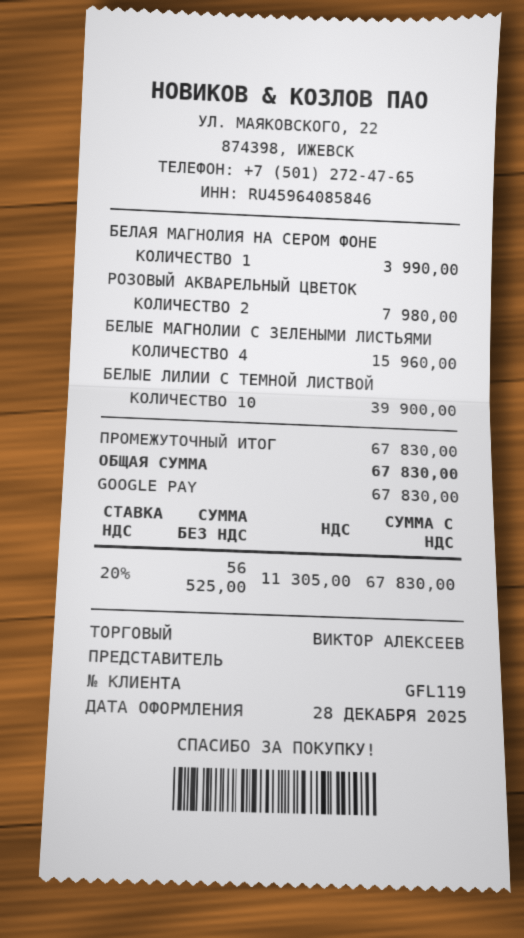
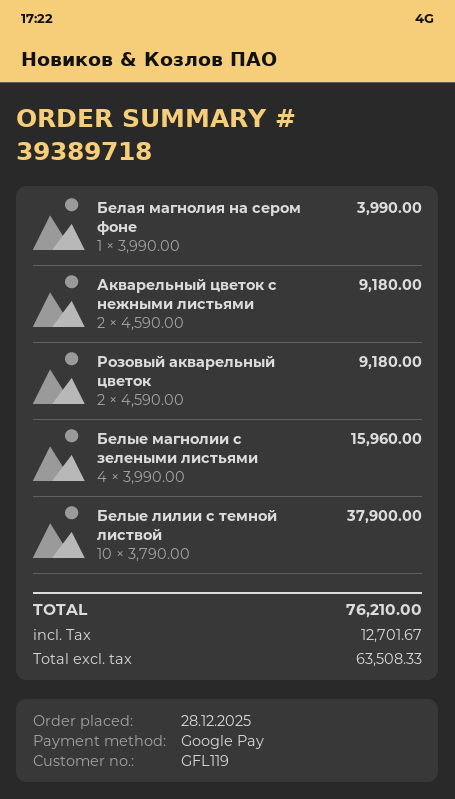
РОЗОВЫЙ АКВАРЕЛЬНЫЙ ЦВЕТОК: 2 for 7980.00 -> 2 for 9180.00
БЕЛЫЕ ЛИЛИИ С ТЕМНОЙ ЛИСТВОЙ: 10 for 39900.00 -> 10 for 37900.00
Акварельный цветок с нежными листьями: none -> 2 for 9180.00
net: 56525.00 -> 63508.33
tax: 11305.00 -> 12701.67
total: 67830.00 -> 76210.00

